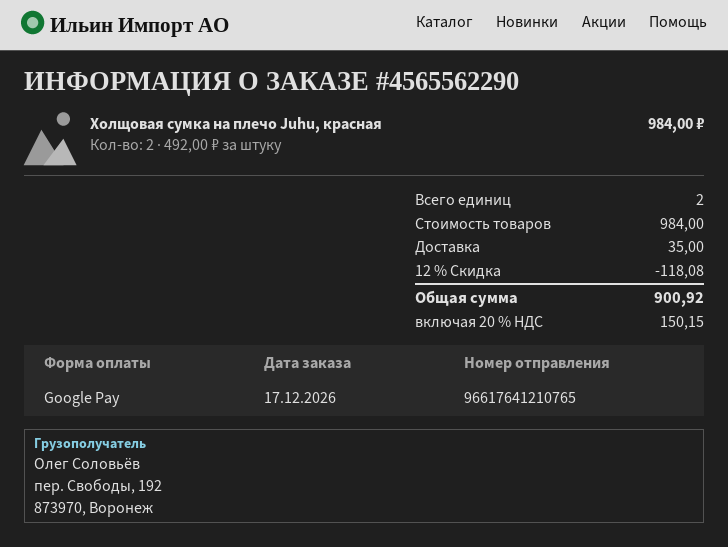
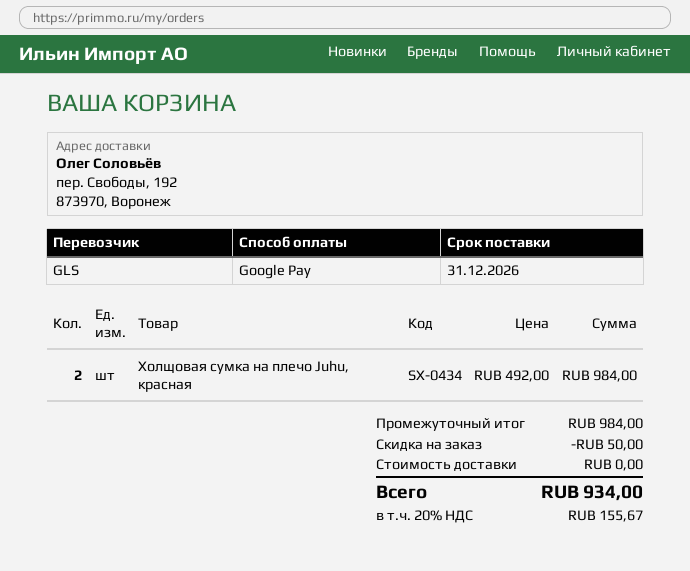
discount: 118.08 -> 50.00
shipping: 35.00 -> 0.00
tax: 20% = 150.15 -> 20% = 155.67
total: 900.92 -> 934.00

